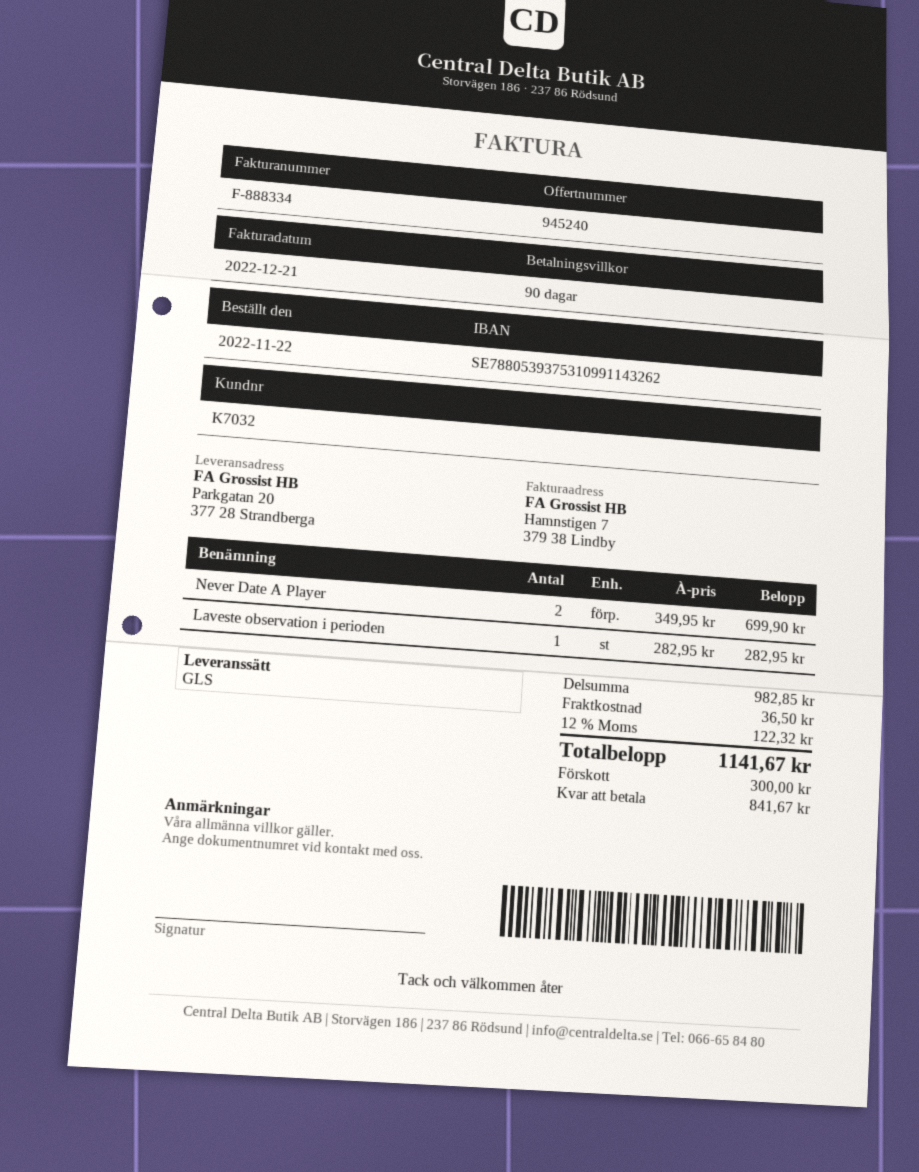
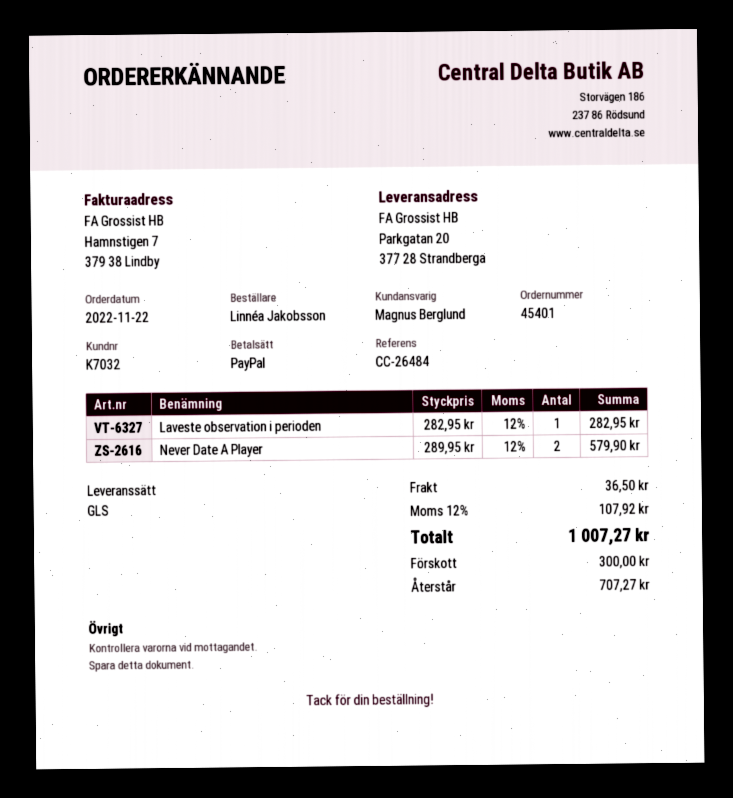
Never Date A Player: 2 x 349.95 = 699.90 -> 2 x 289.95 = 579.90
tax: 12% = 122.32 -> 12% = 107.92
total: 1141.67 -> 1007.27
balance: 841.67 -> 707.27

